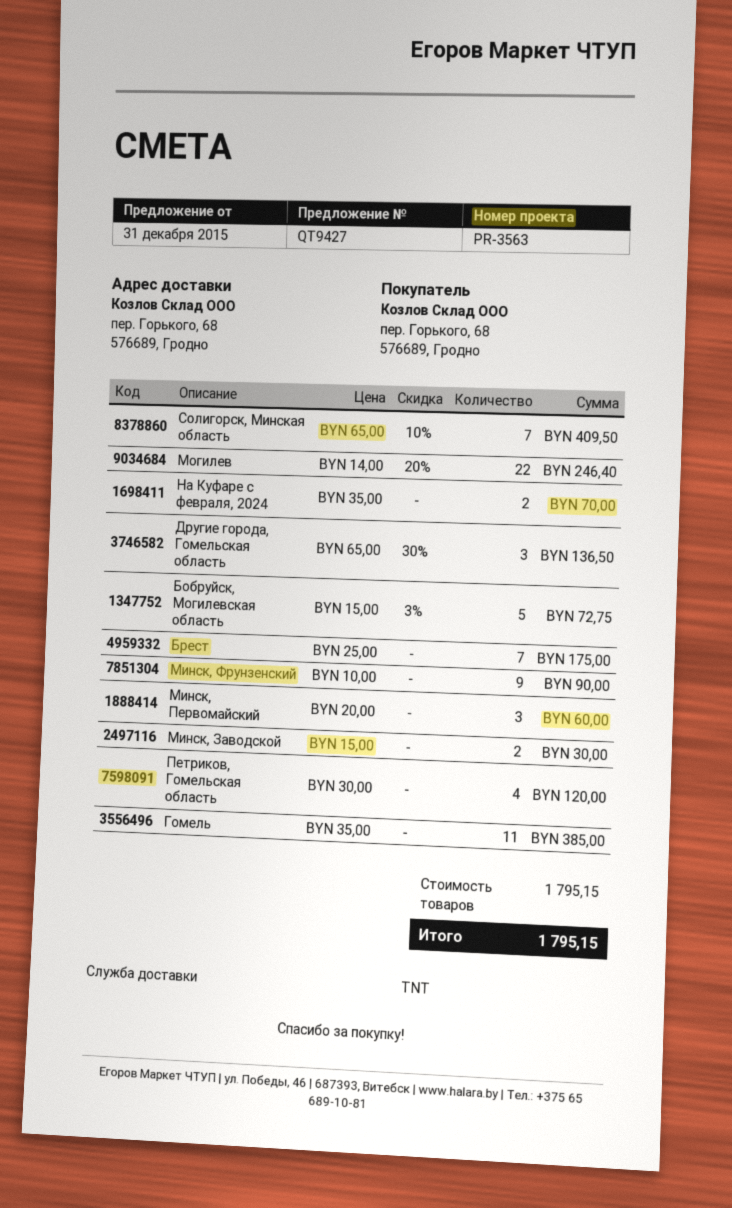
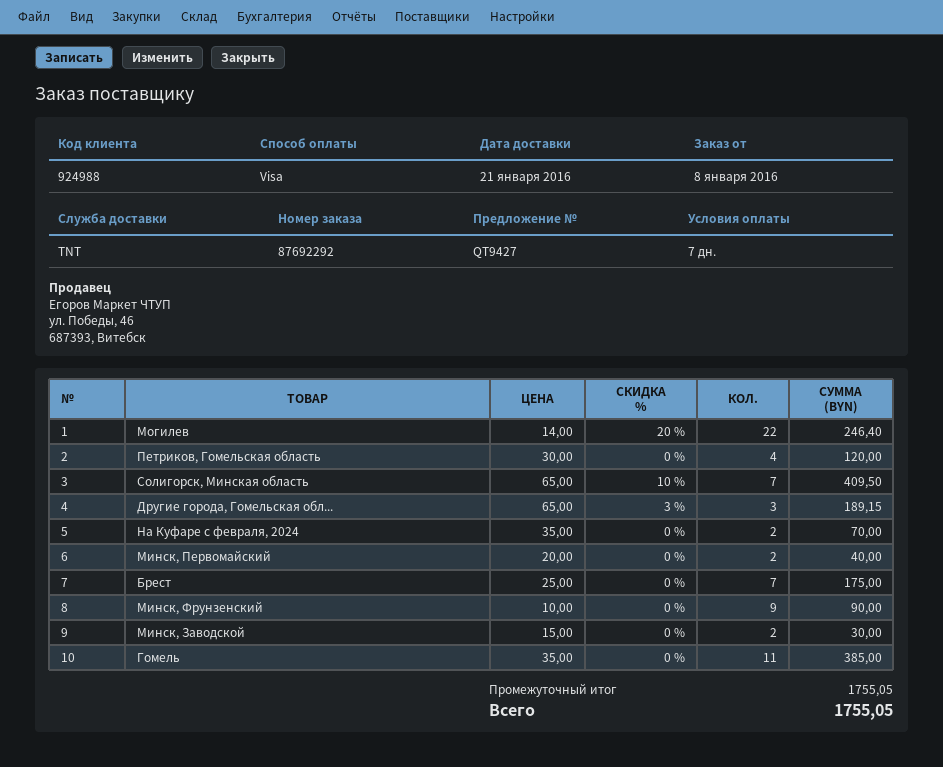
Другие города, Гомельская область: 3 x 65.00 - 30% = 136.50 -> 3 x 65.00 - 3% = 189.15
Бобруйск, Могилевская область: 5 x 15.00 - 3% = 72.75 -> none
Минск, Первомайский: 3 x 20.00 = 60.00 -> 2 x 20.00 = 40.00
subtotal: 1795.15 -> 1755.05
total: 1795.15 -> 1755.05

